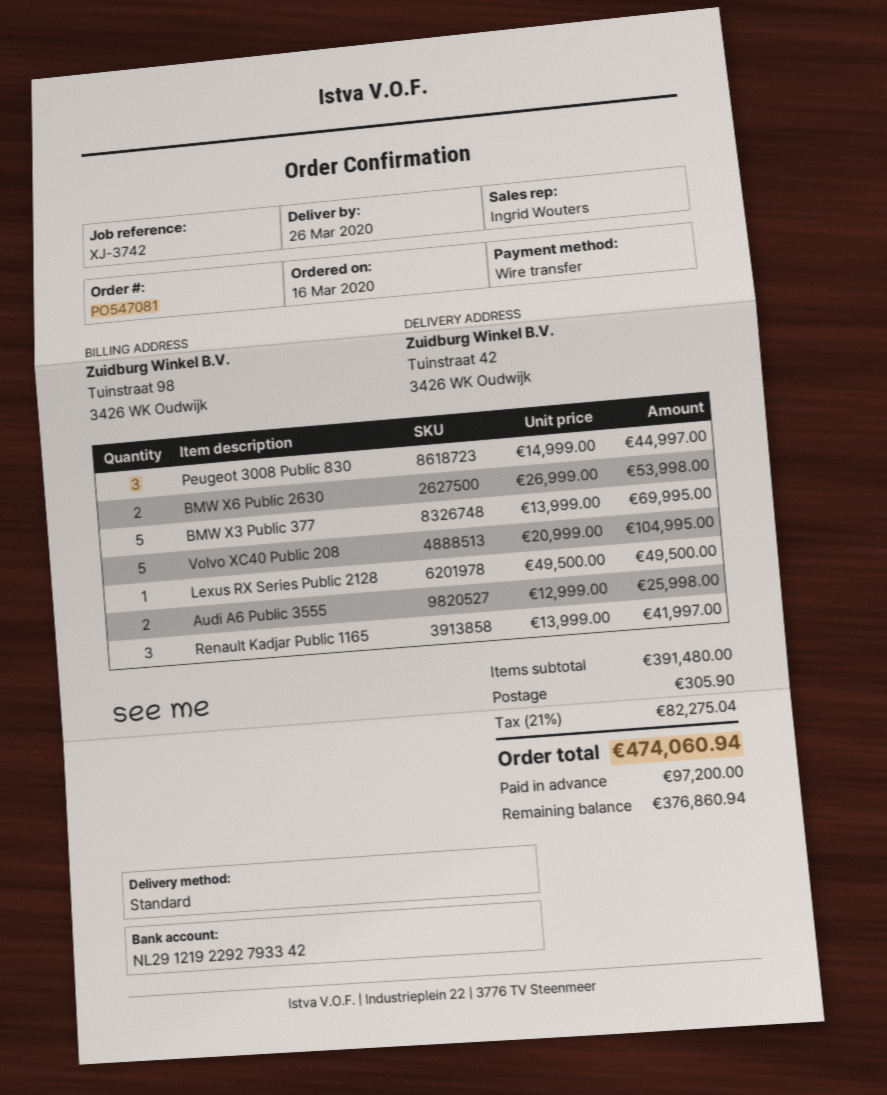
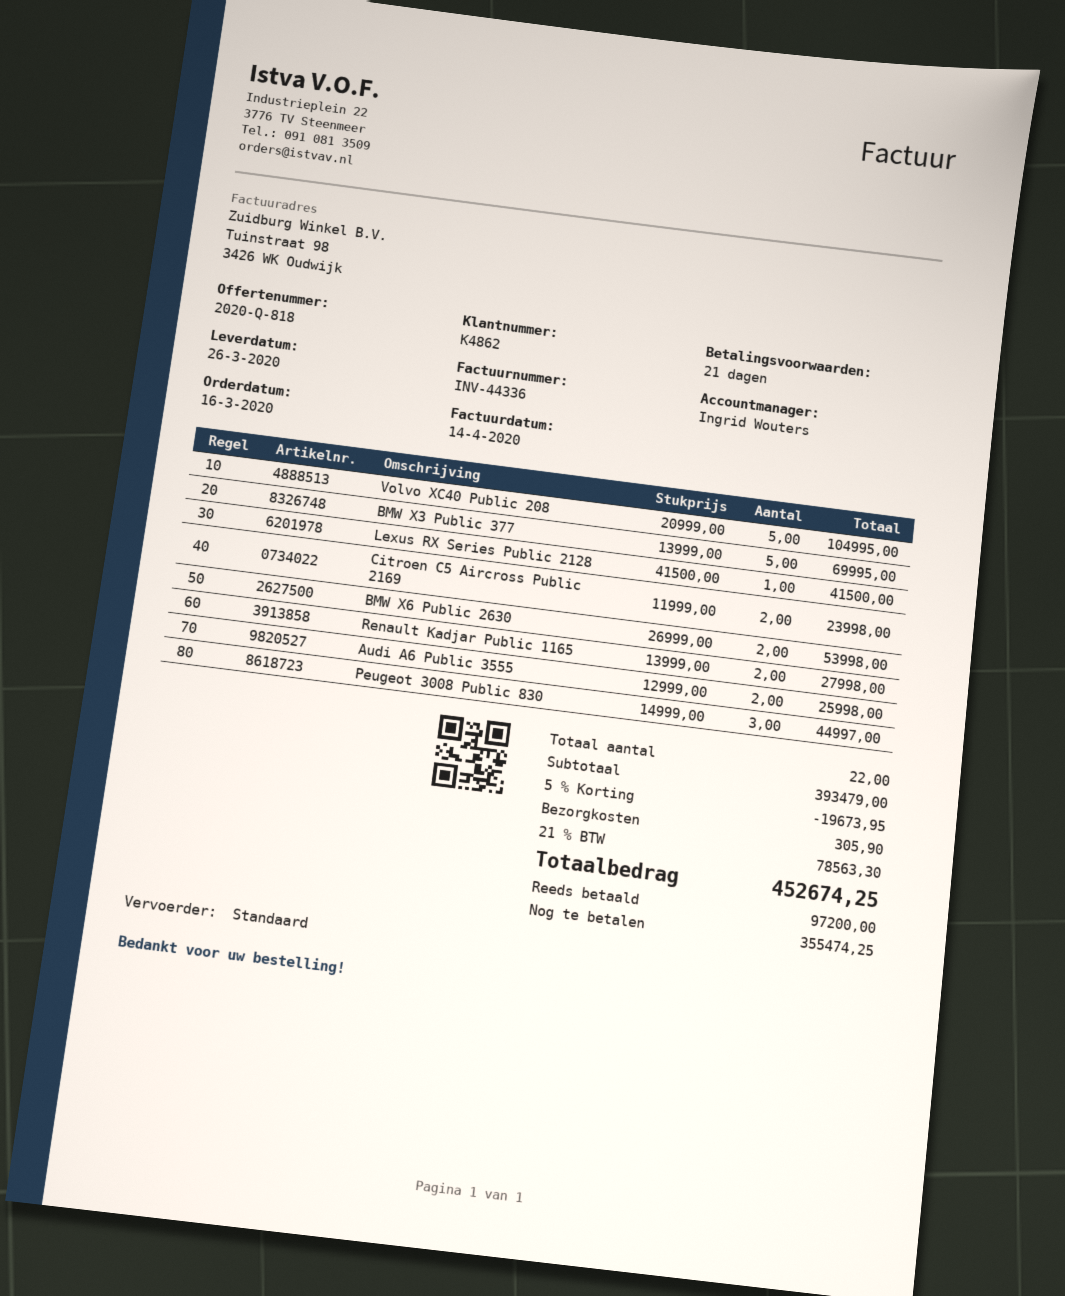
Lexus RX Series Public 2128: 1 x 49500.00 = 49500.00 -> 1 x 41500.00 = 41500.00
Renault Kadjar Public 1165: 3 x 13999.00 = 41997.00 -> 2 x 13999.00 = 27998.00
Citroen C5 Aircross Public 2169: none -> 2 x 11999.00 = 23998.00
subtotal: 391480.00 -> 393479.00
discount: none -> 5% = 19673.95
tax: 21% = 82275.04 -> 21% = 78563.30
total: 474060.94 -> 452674.25
balance: 376860.94 -> 355474.25

